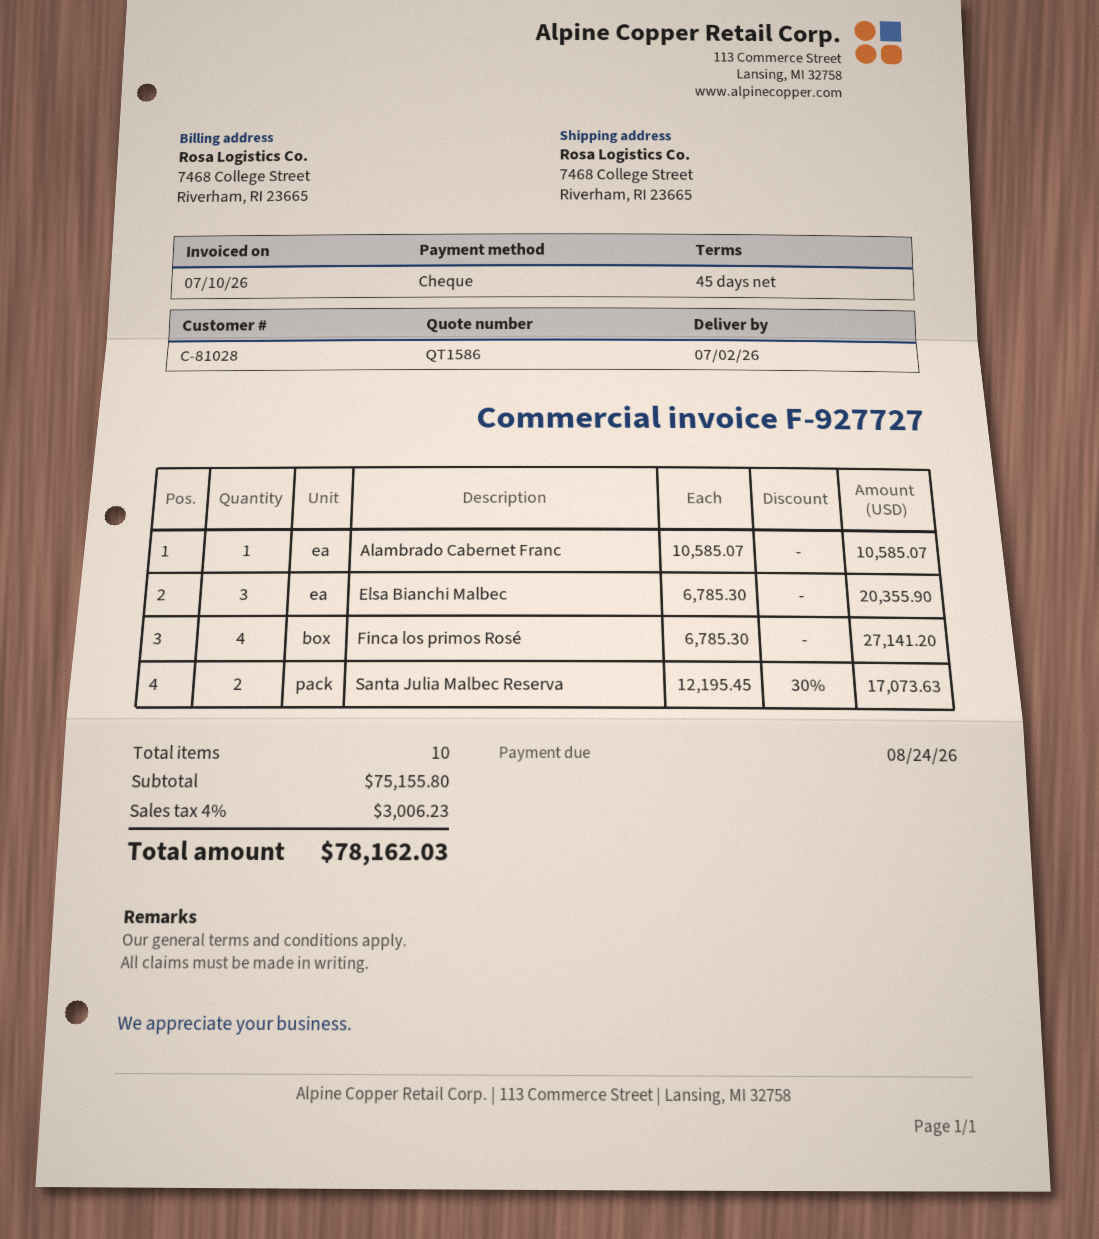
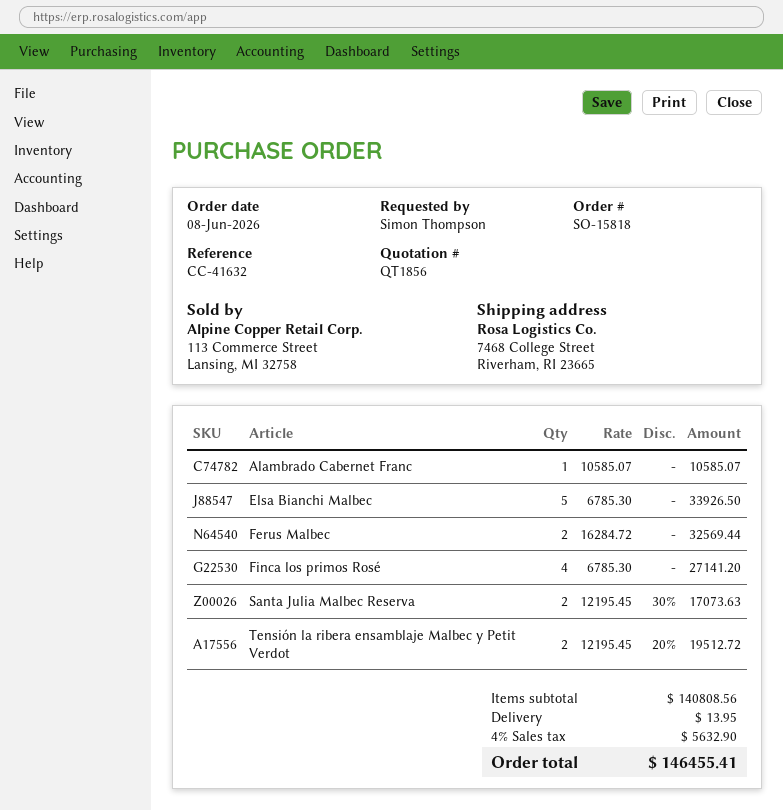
quote number: QT1586 -> QT1856
Elsa Bianchi Malbec: 3 x 6785.30 = 20355.90 -> 5 x 6785.30 = 33926.50
Ferus Malbec: none -> 2 x 16284.72 = 32569.44
Tensión la ribera ensamblaje Malbec y Petit Verdot: none -> 2 x 12195.45 - 20% = 19512.72
subtotal: 75155.80 -> 140808.56
shipping: none -> 13.95
tax: 4% = 3006.23 -> 4% = 5632.90
total: 78162.03 -> 146455.41

